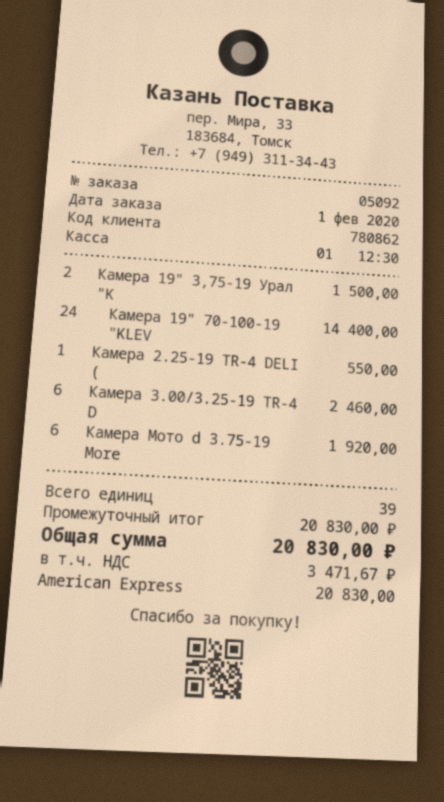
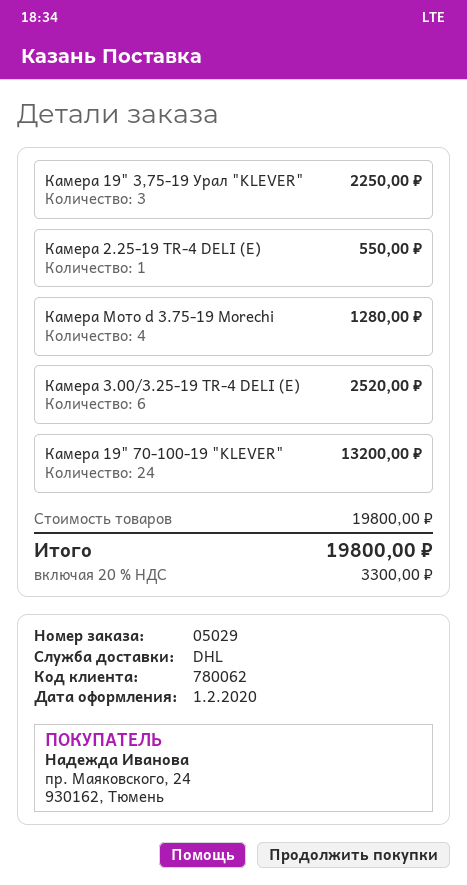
order number: 05092 -> 05029
customer number: 780862 -> 780062
Камера 19" 3,75-19 Урал "K: 2 for 1500.00 -> 3 for 2250.00
Камера 19" 70-100-19 "KLEV: 24 for 14400.00 -> 24 for 13200.00
Камера 3.00/3.25-19 TR-4 D: 6 for 2460.00 -> 6 for 2520.00
Камера Мото d 3.75-19 More: 6 for 1920.00 -> 4 for 1280.00
subtotal: 20830.00 -> 19800.00
tax: 3471.67 -> 3300.00
total: 20830.00 -> 19800.00

